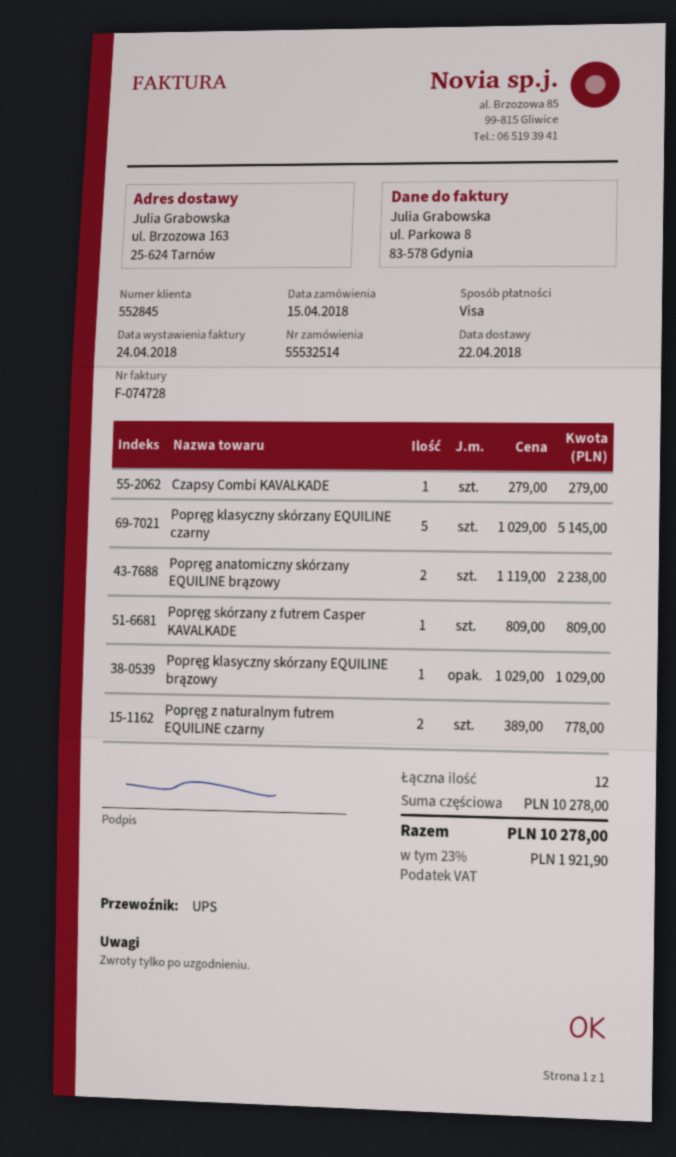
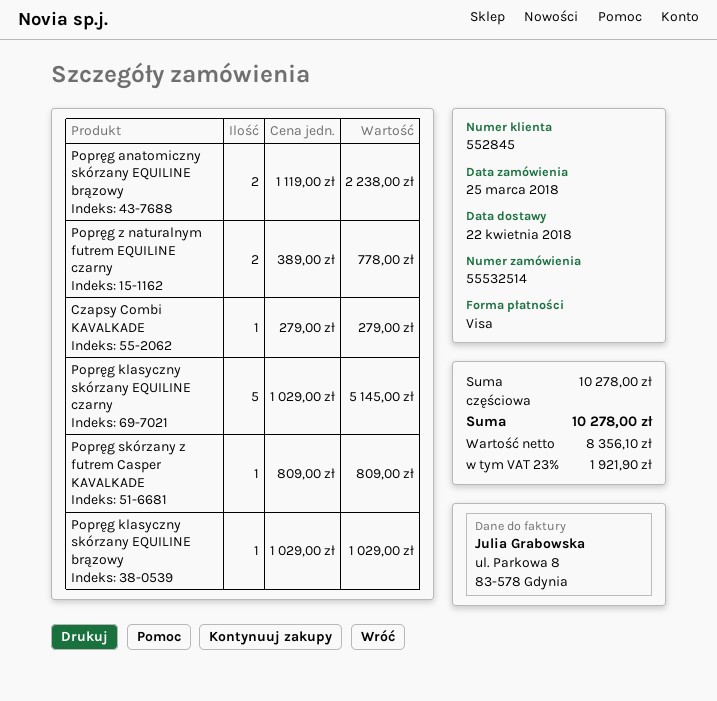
order date: 2018-04-15 -> 2018-03-25

